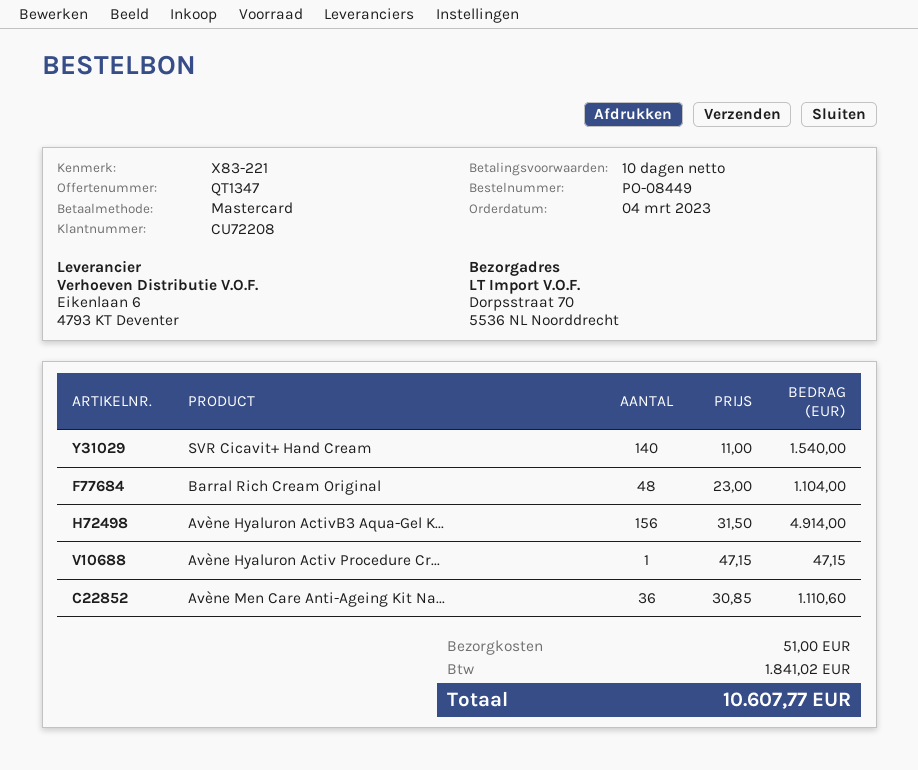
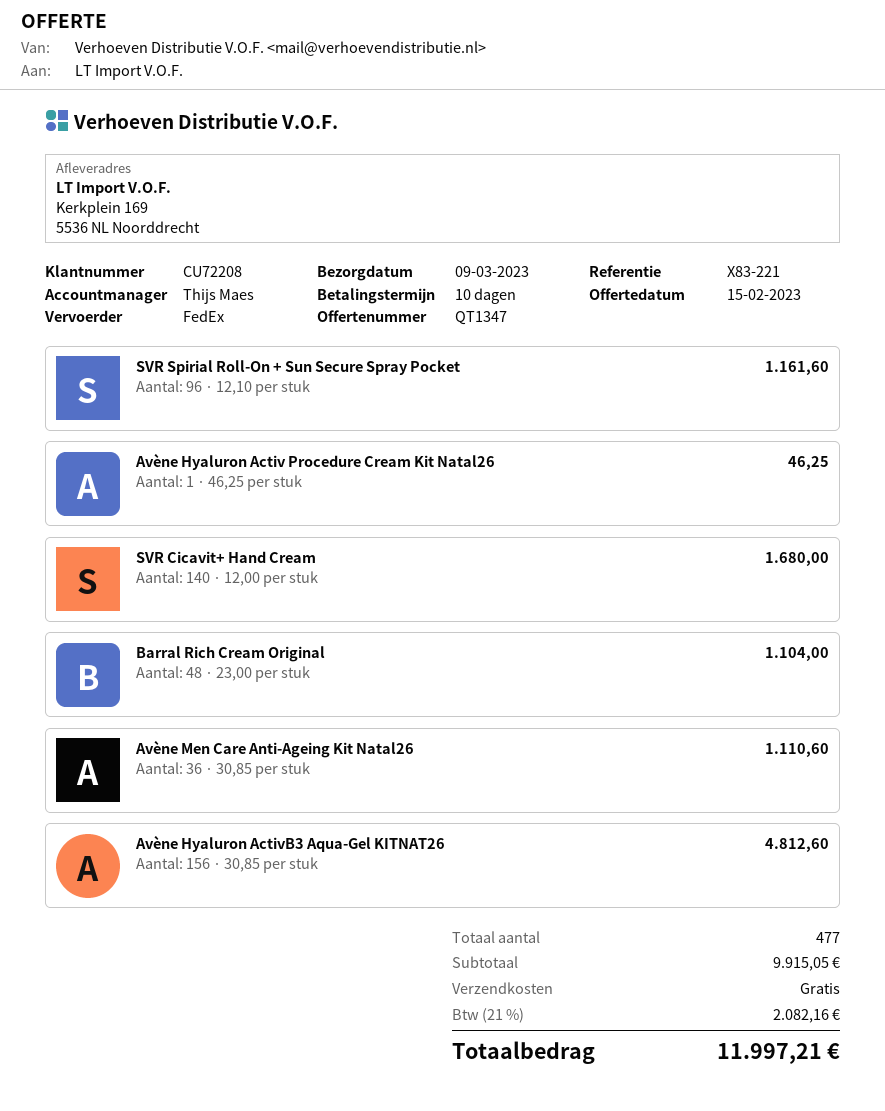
ship to: Dorpsstraat 70, 5536 NL Noorddrecht -> Kerkplein 169, 5536 NL Noorddrecht
SVR Cicavit+ Hand Cream: 140 x 11.00 = 1540.00 -> 140 x 12.00 = 1680.00
Avène Hyaluron ActivB3 Aqua-Gel K...: 156 x 31.50 = 4914.00 -> 156 x 30.85 = 4812.60
Avène Hyaluron Activ Procedure Cr...: 1 x 47.15 = 47.15 -> 1 x 46.25 = 46.25
SVR Spirial Roll-On + Sun Secure Spray Pocket: none -> 96 x 12.10 = 1161.60
shipping: 51.00 -> 0.00
tax: 1841.02 -> 2082.16
total: 10607.77 -> 11997.21

